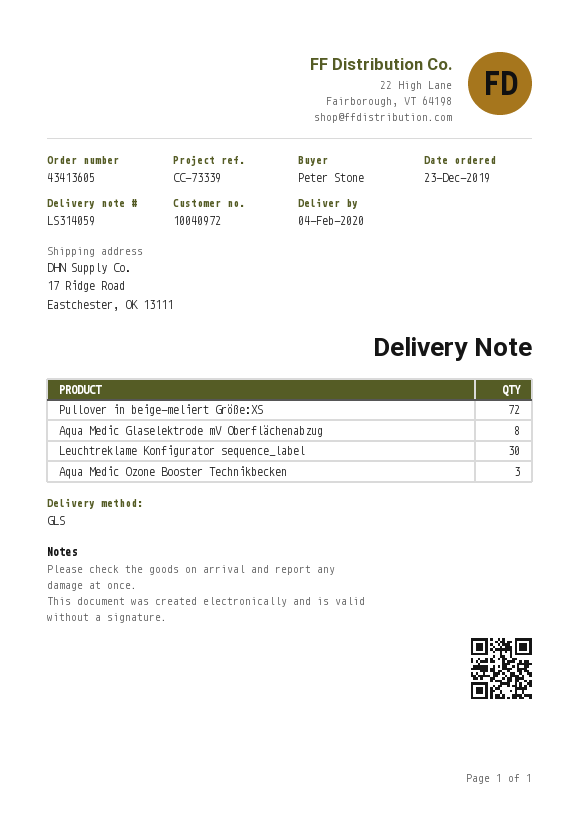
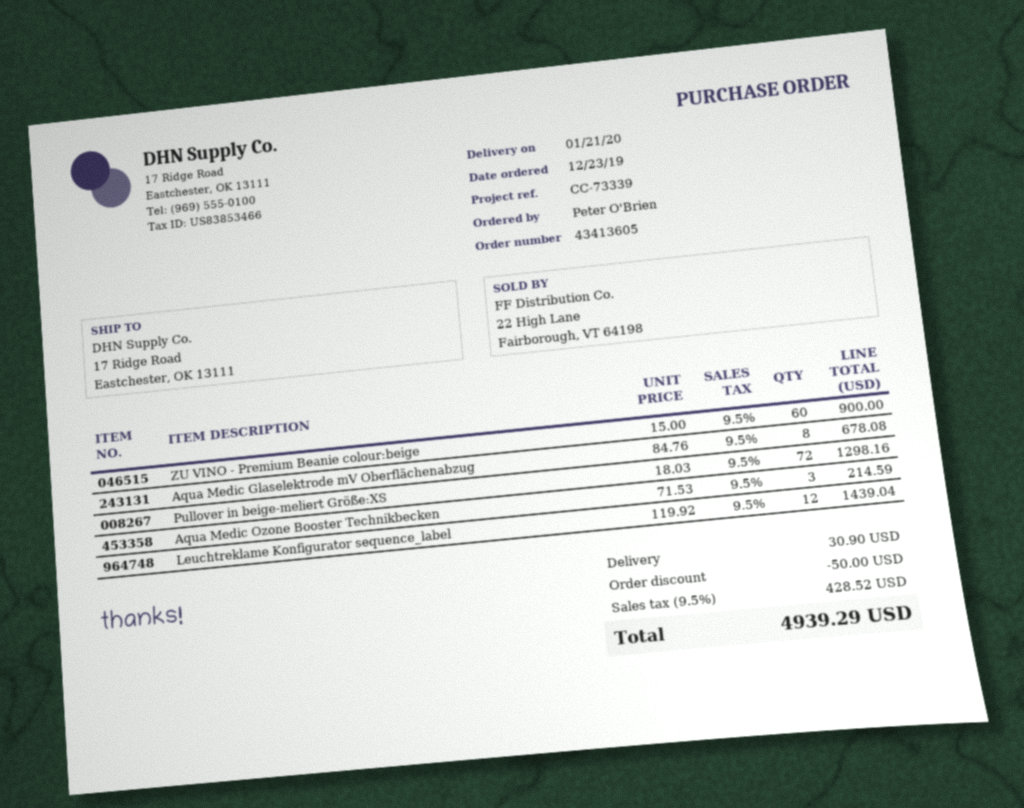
delivery date: 2020-02-04 -> 2020-01-21
ordered by: Peter Stone -> Peter O'Brien
Leuchtreklame Konfigurator sequence_label: 30 -> 12
ZU VINO - Premium Beanie colour:beige: none -> 60

